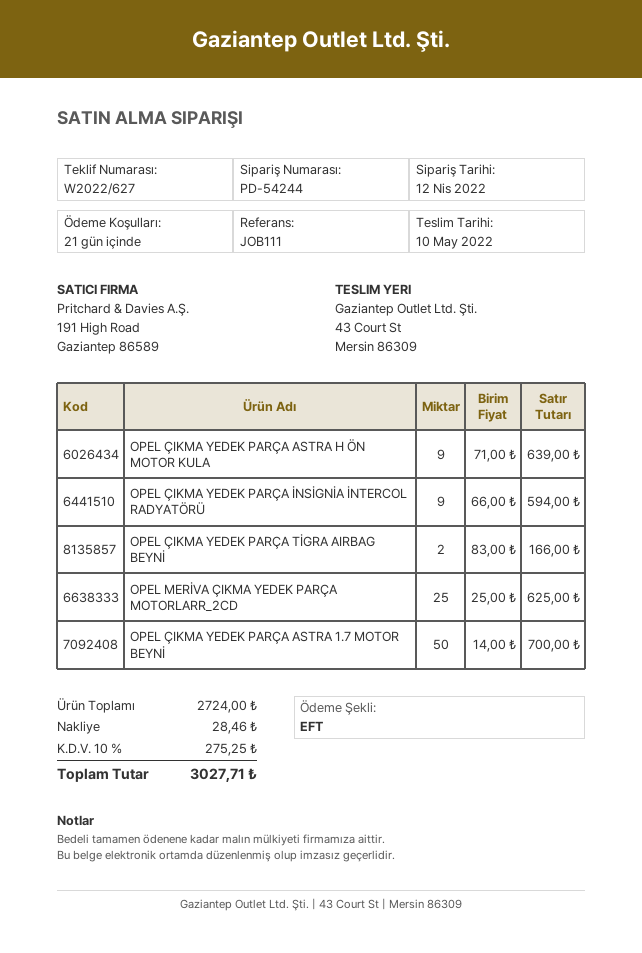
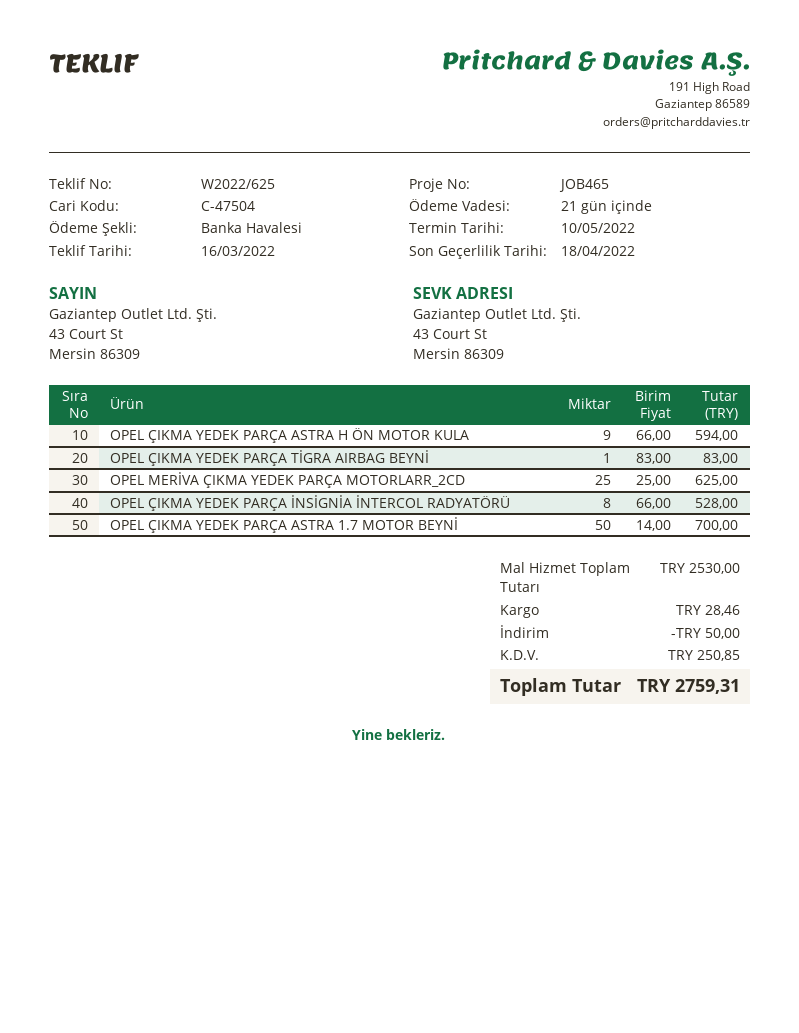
quote number: W2022/627 -> W2022/625
reference: JOB111 -> JOB465
OPEL ÇIKMA YEDEK PARÇA ASTRA H ÖN MOTOR KULA: 9 x 71.00 = 639.00 -> 9 x 66.00 = 594.00
OPEL ÇIKMA YEDEK PARÇA İNSİGNİA İNTERCOL RADYATÖRÜ: 9 x 66.00 = 594.00 -> 8 x 66.00 = 528.00
OPEL ÇIKMA YEDEK PARÇA TİGRA AIRBAG BEYNİ: 2 x 83.00 = 166.00 -> 1 x 83.00 = 83.00
subtotal: 2724.00 -> 2530.00
discount: none -> 50.00
tax: 275.25 -> 250.85
total: 3027.71 -> 2759.31

